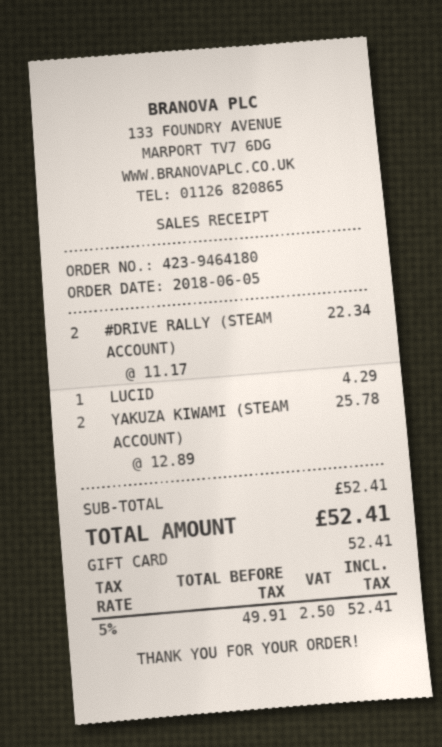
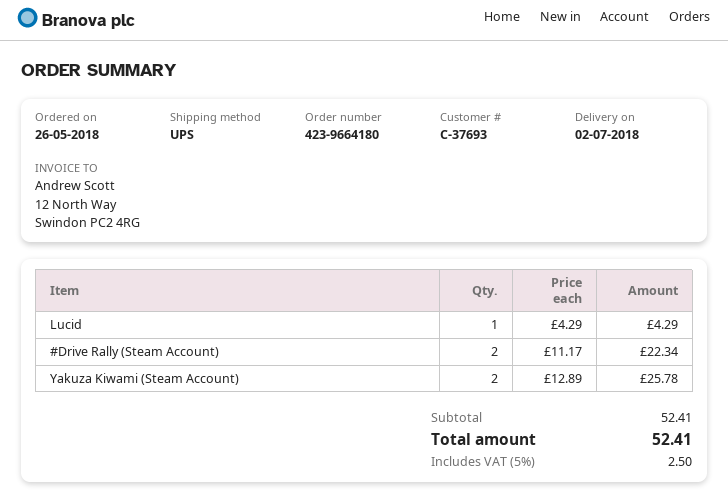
order number: 423-9464180 -> 423-9664180
order date: 2018-06-05 -> 2018-05-26

